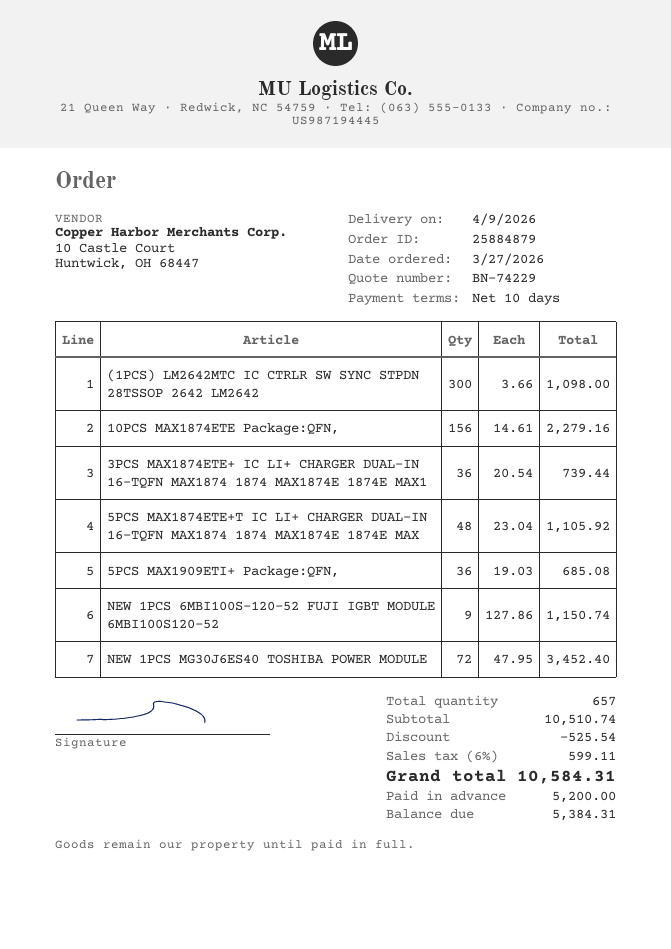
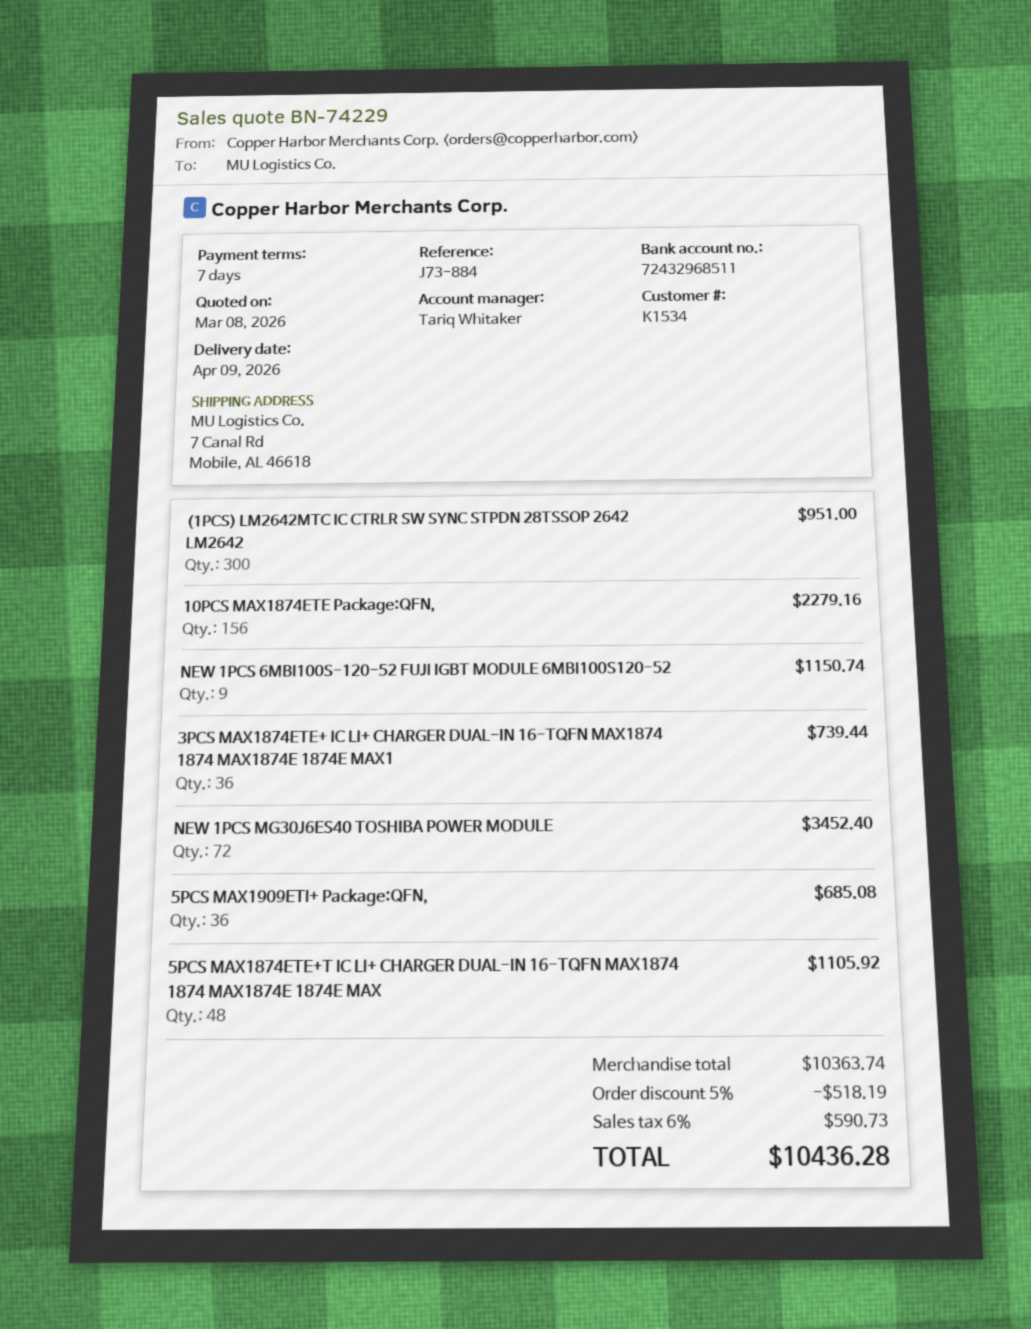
payment terms: 10 days -> 7 days
(1PCS) LM2642MTC IC CTRLR SW SYNC STPDN 28TSSOP 2642 LM2642: 300 for 1098.00 -> 300 for 951.00
subtotal: 10510.74 -> 10363.74
discount: 525.54 -> 518.19
tax: 6% = 599.11 -> 6% = 590.73
total: 10584.31 -> 10436.28

